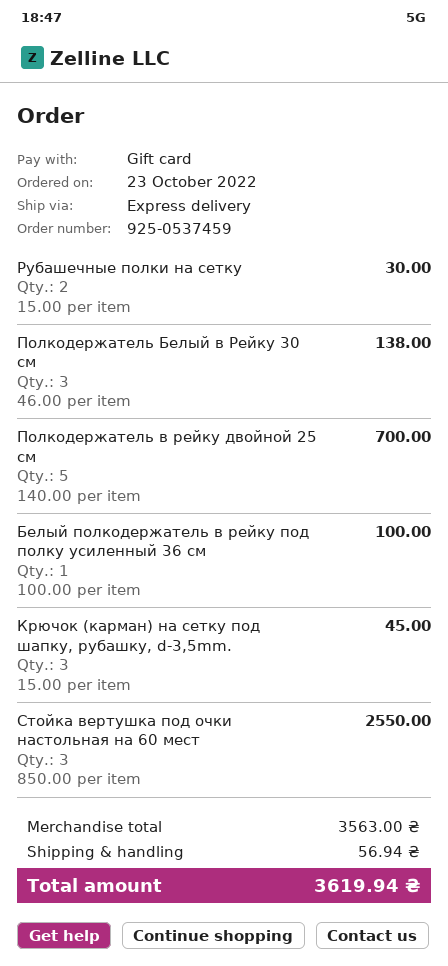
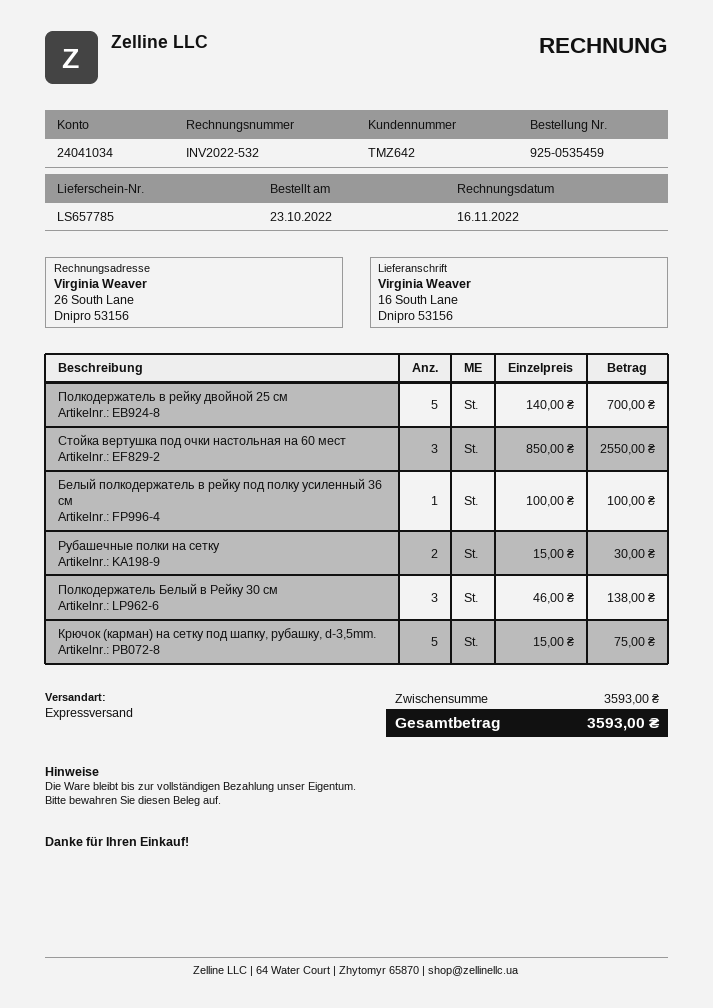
order number: 925-0537459 -> 925-0535459
Крючок (карман) на сетку под шапку, рубашку, d-3,5mm.: 3 x 15.00 = 45.00 -> 5 x 15.00 = 75.00
subtotal: 3563.00 -> 3593.00
shipping: 56.94 -> none
total: 3619.94 -> 3593.00

